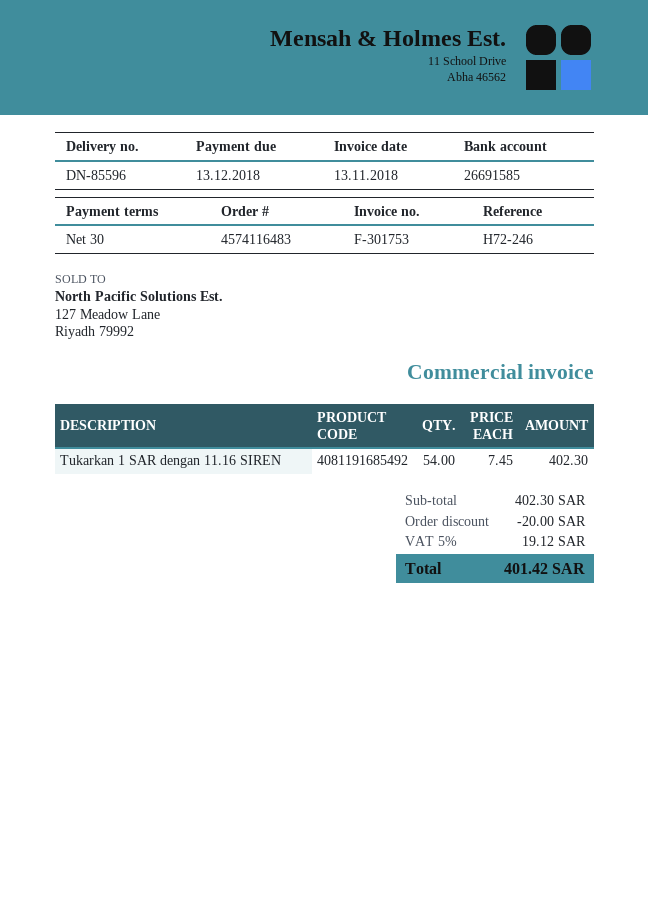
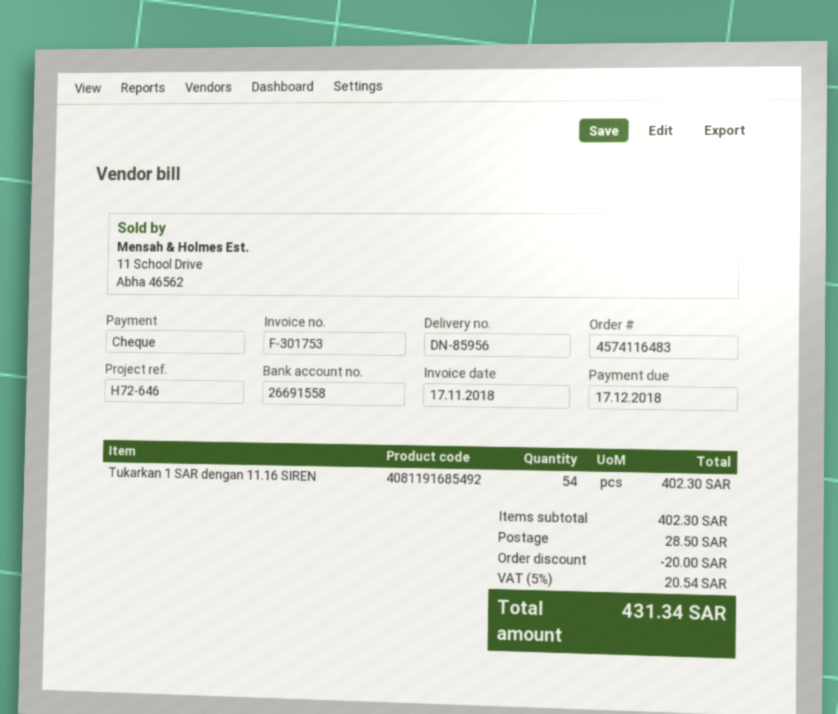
delivery note number: DN-85596 -> DN-85956
invoice date: 2018-11-13 -> 2018-11-17
due date: 2018-12-13 -> 2018-12-17
reference: H72-246 -> H72-646
bank account: 26691585 -> 26691558
shipping: none -> 28.50
tax: 5% = 19.12 -> 5% = 20.54
total: 401.42 -> 431.34

